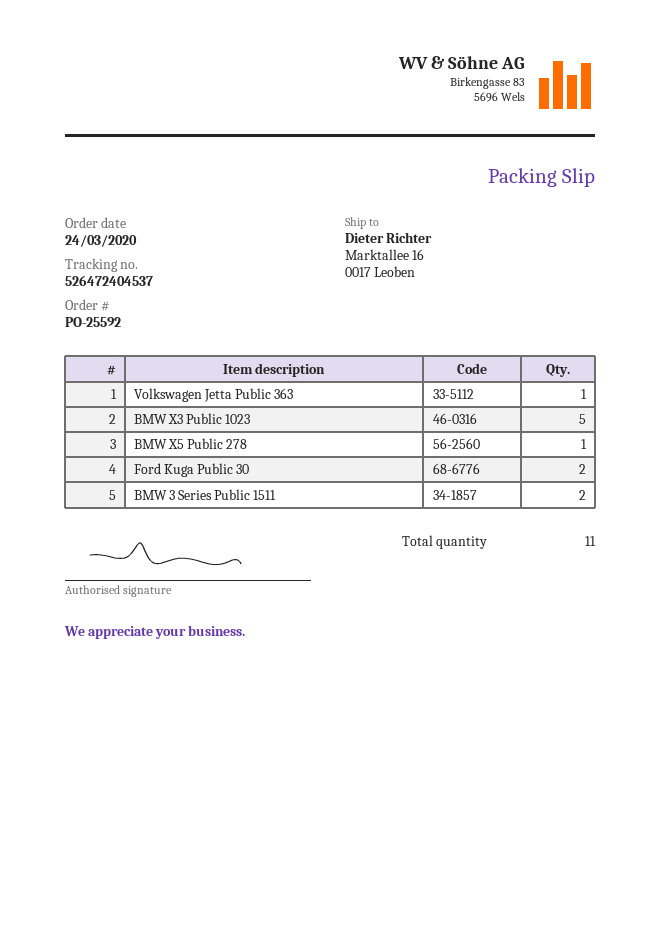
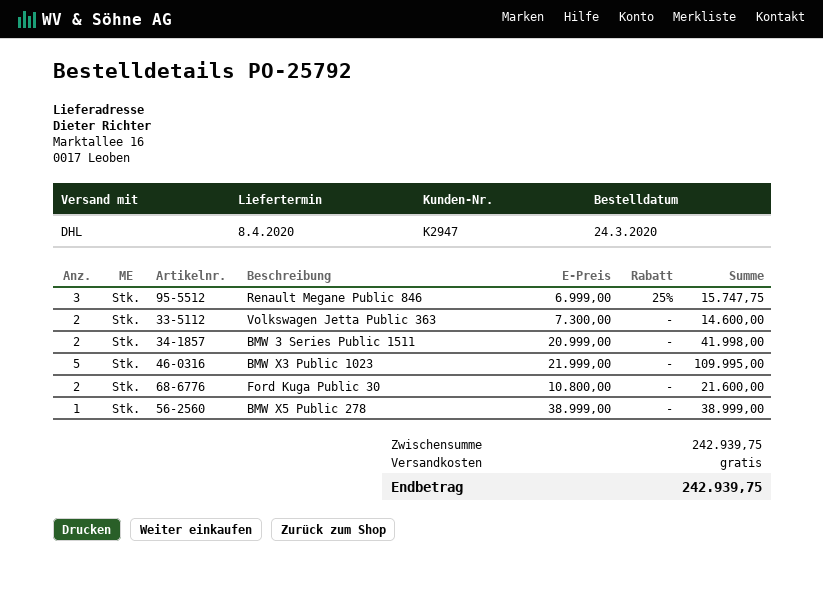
order number: PO-25592 -> PO-25792
Volkswagen Jetta Public 363: 1 -> 2
Renault Megane Public 846: none -> 3

